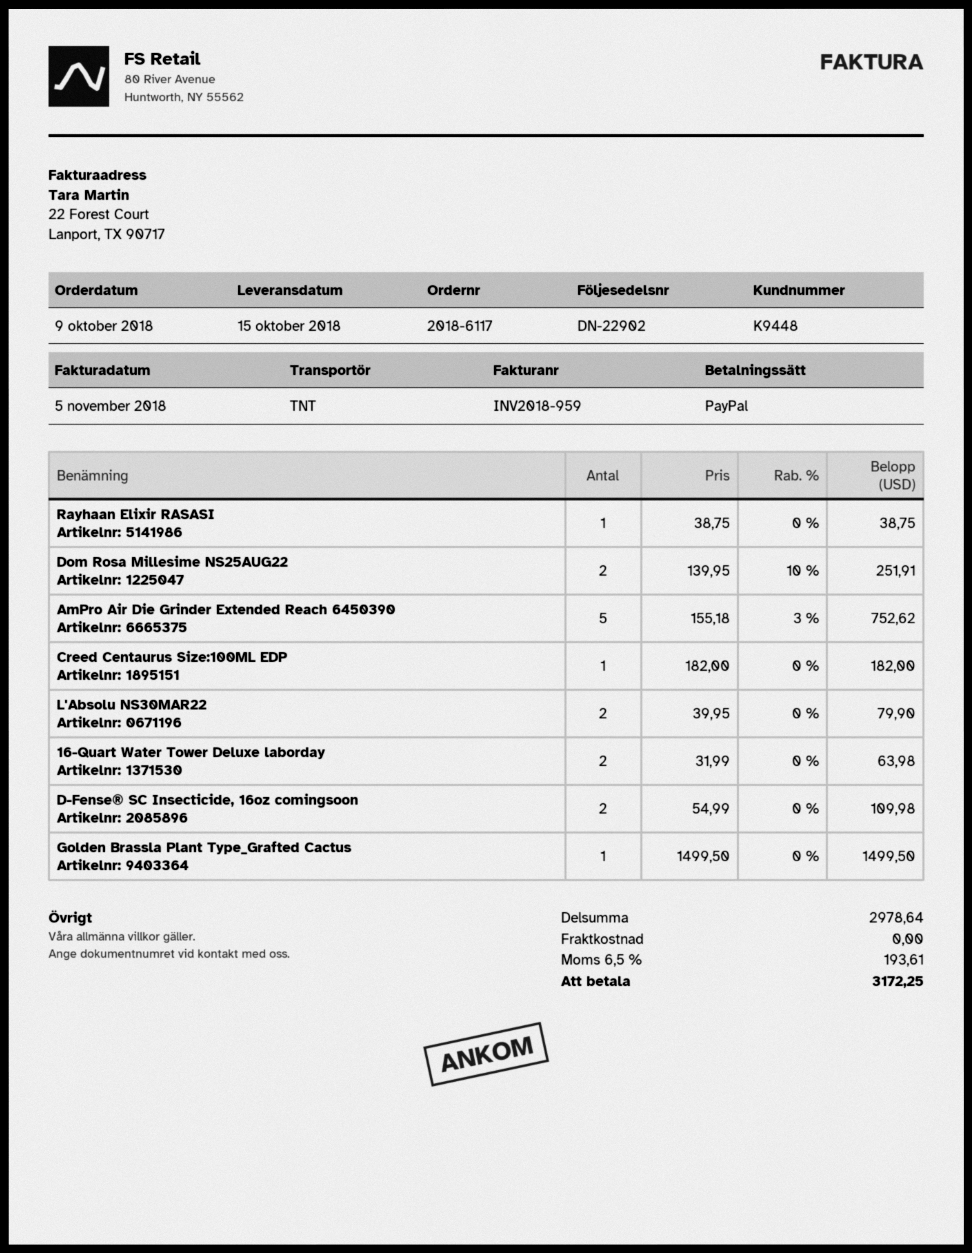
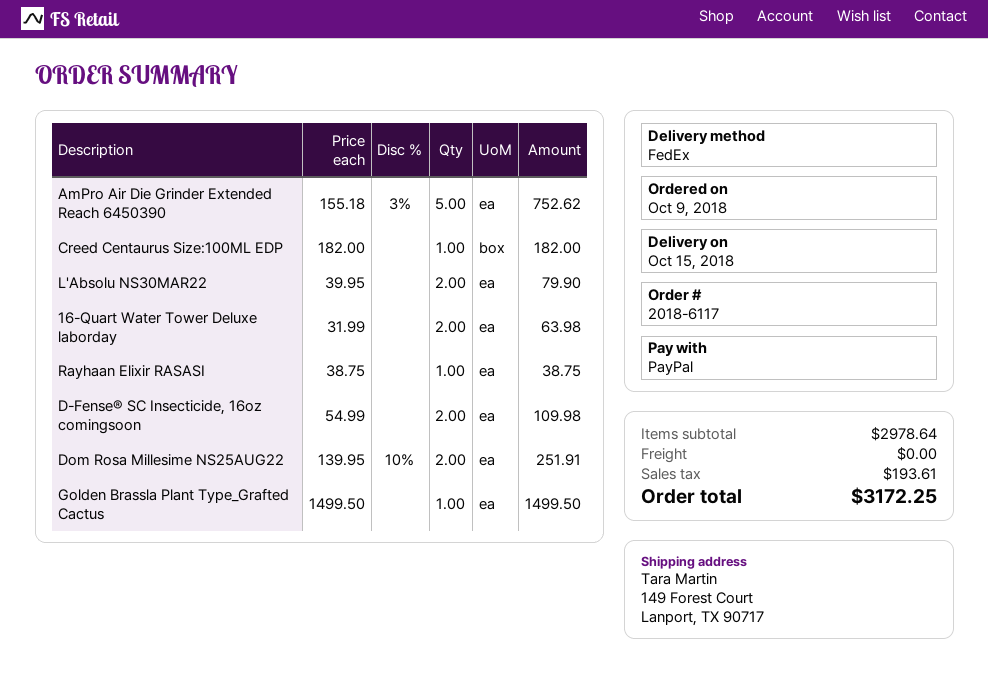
shipping method: TNT -> FedEx

